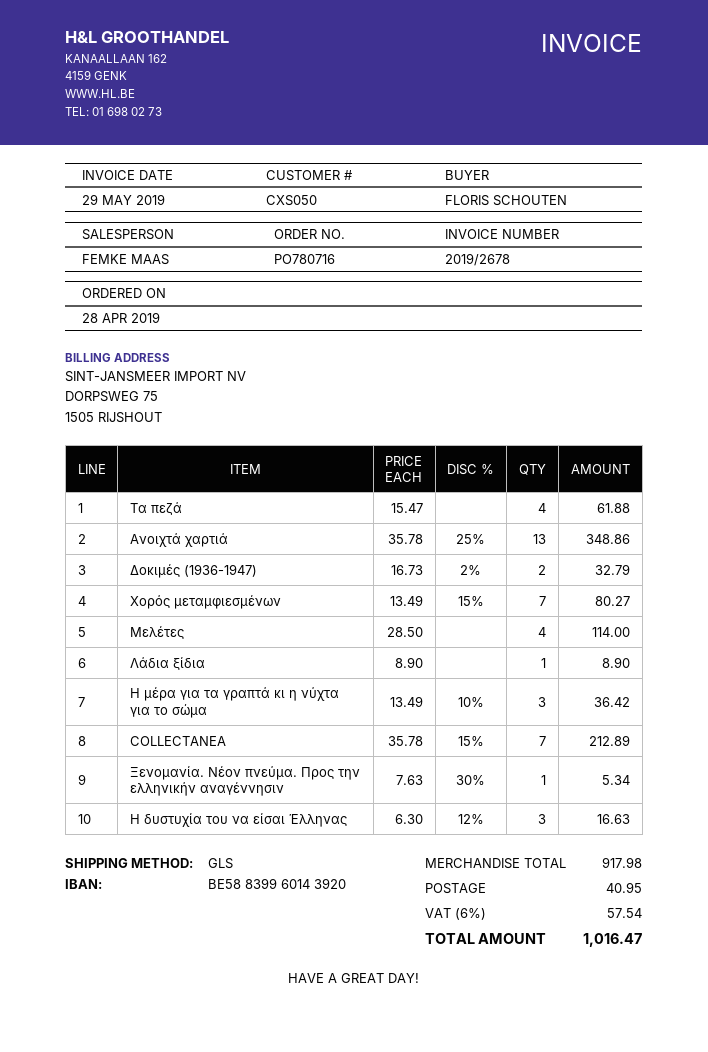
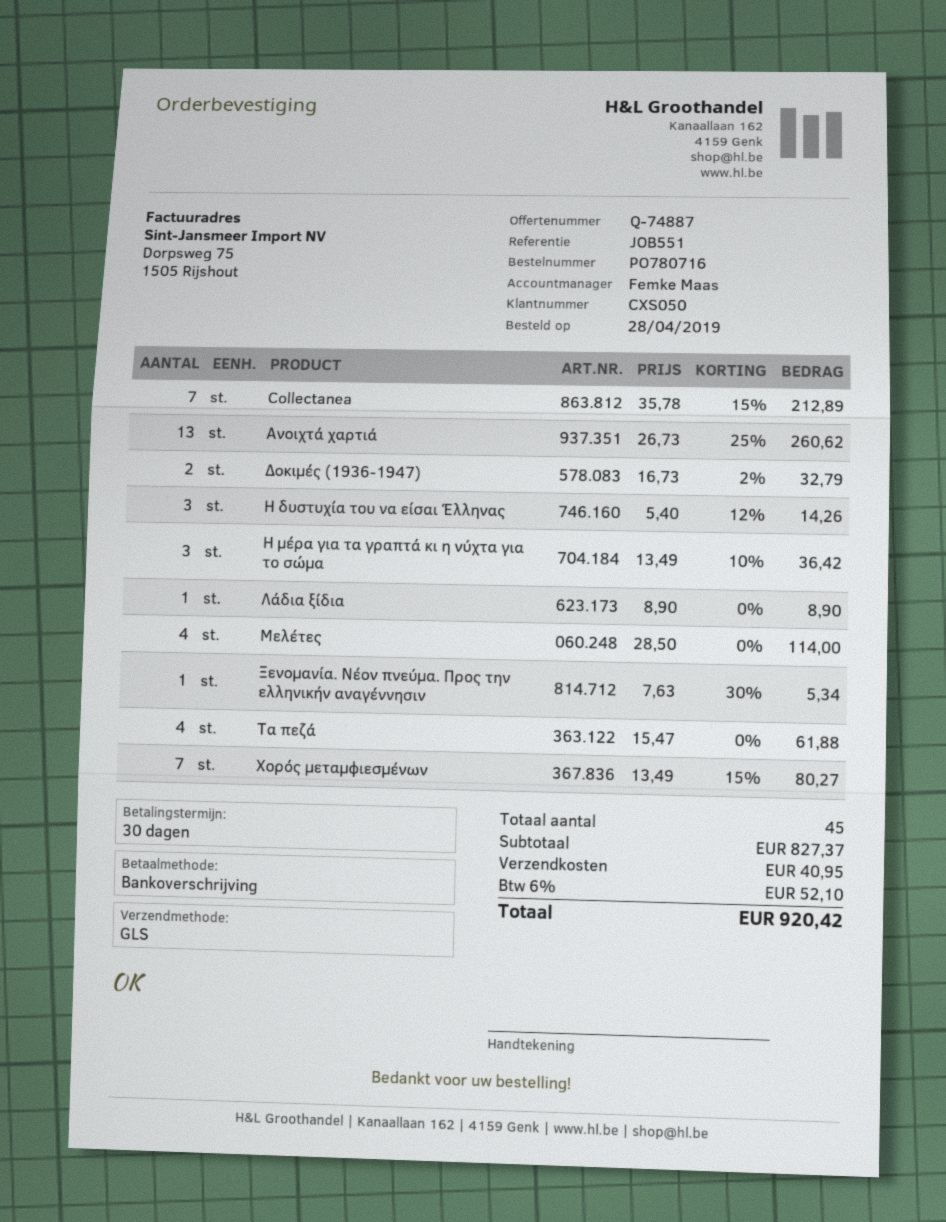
Ανοιχτά χαρτιά: 13 x 35.78 - 25% = 348.86 -> 13 x 26.73 - 25% = 260.62
Η δυστυχία του να είσαι Έλληνας: 3 x 6.30 - 12% = 16.63 -> 3 x 5.40 - 12% = 14.26
subtotal: 917.98 -> 827.37
tax: 6% = 57.54 -> 6% = 52.10
total: 1016.47 -> 920.42

